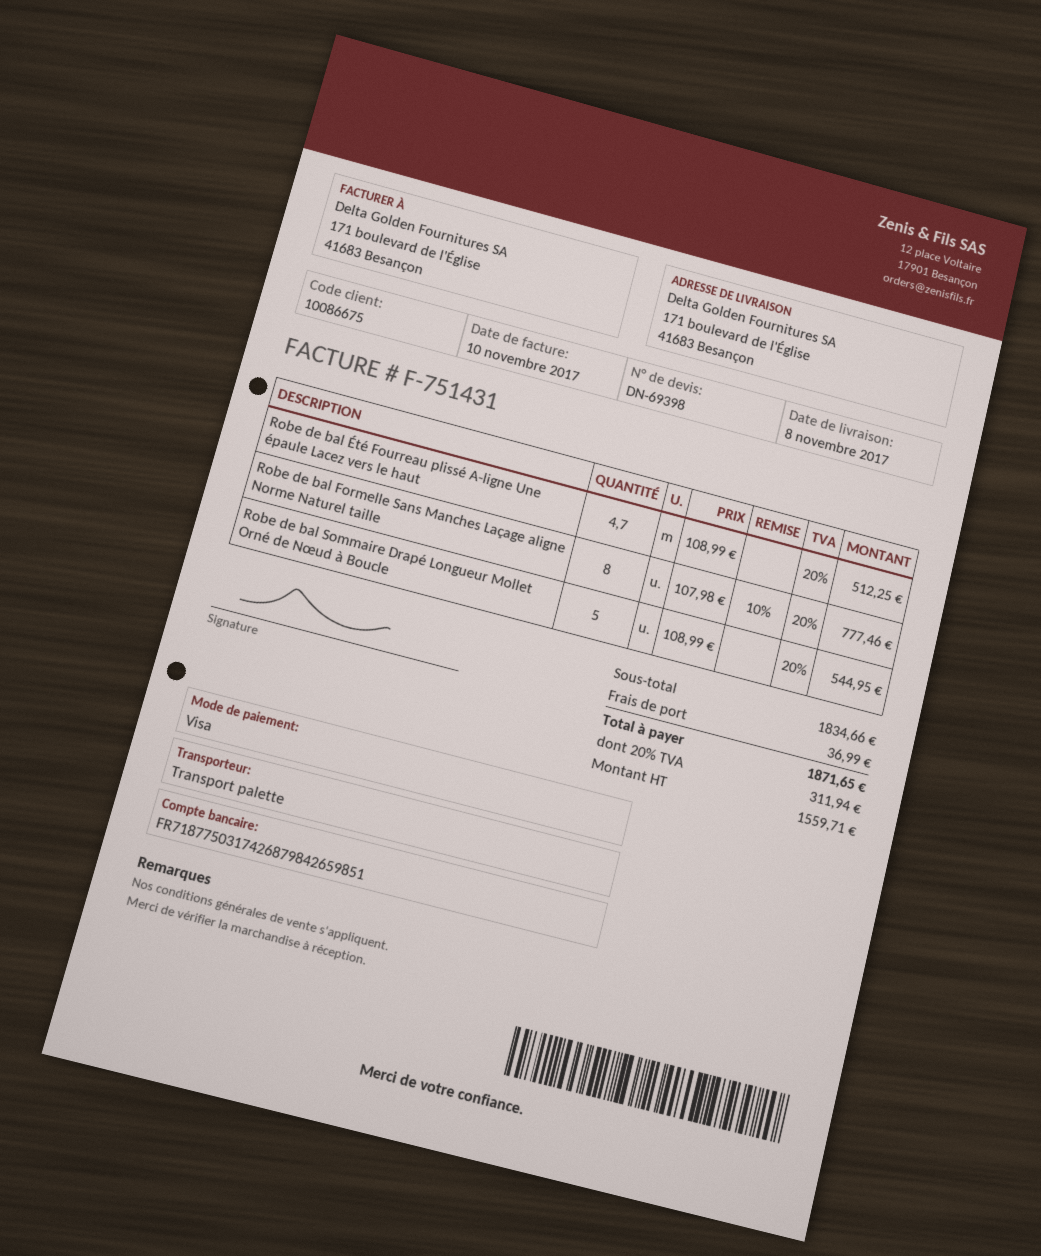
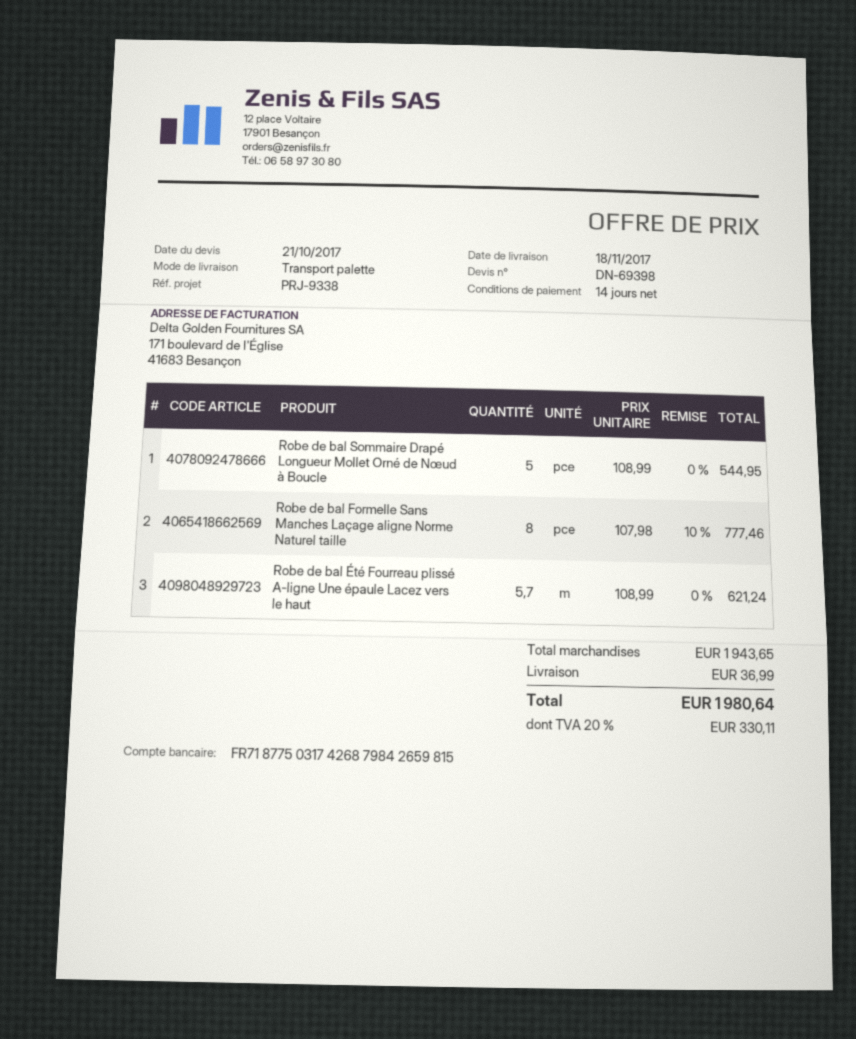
delivery date: 2017-11-08 -> 2017-11-18
bank account: FR7187750317426879842659851 -> FR7187750317426879842659815
Robe de bal Été Fourreau plissé A-ligne Une épaule Lacez vers le haut: 4.7 x 108.99 = 512.25 -> 5.7 x 108.99 = 621.24
subtotal: 1834.66 -> 1943.65
tax: 20% = 311.94 -> 20% = 330.11
total: 1871.65 -> 1980.64

